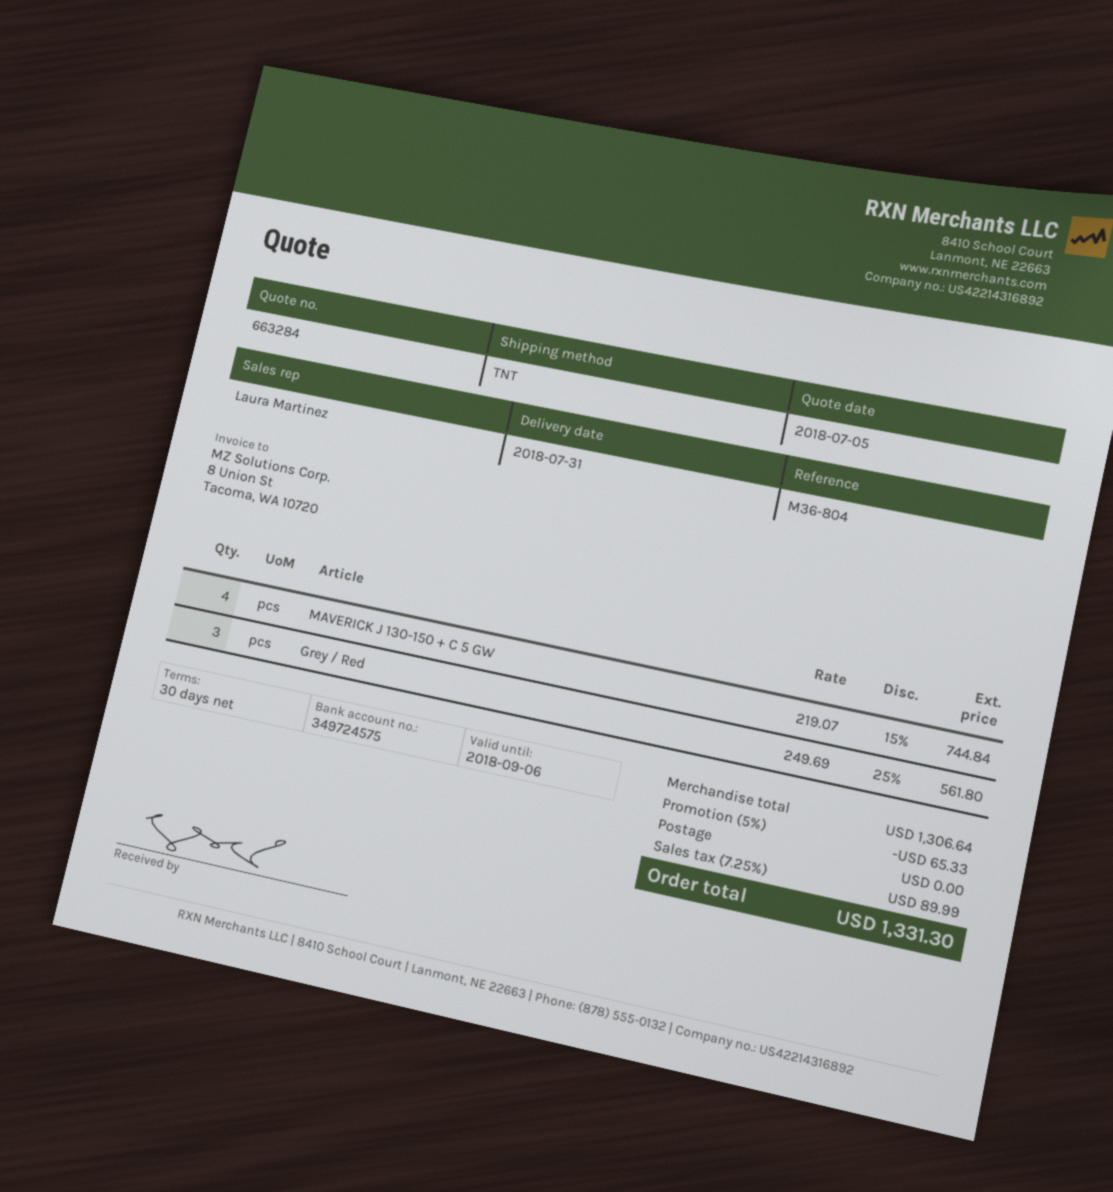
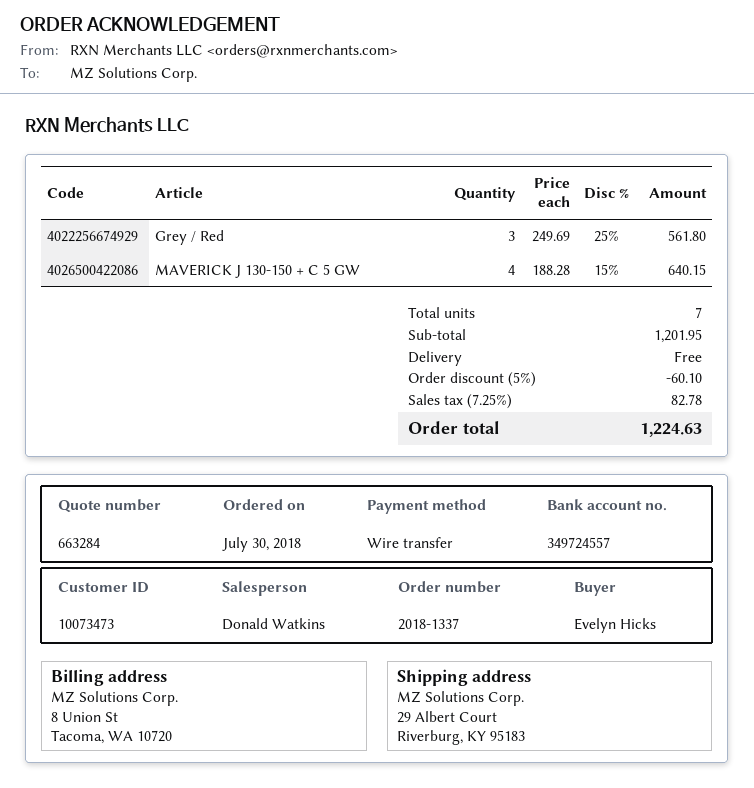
sales rep: Laura Martinez -> Donald Watkins
bank account: 349724575 -> 349724557
MAVERICK J 130-150 + C 5 GW: 4 x 219.07 - 15% = 744.84 -> 4 x 188.28 - 15% = 640.15
subtotal: 1306.64 -> 1201.95
discount: 5% = 65.33 -> 5% = 60.10
tax: 7.25% = 89.99 -> 7.25% = 82.78
total: 1331.30 -> 1224.63

